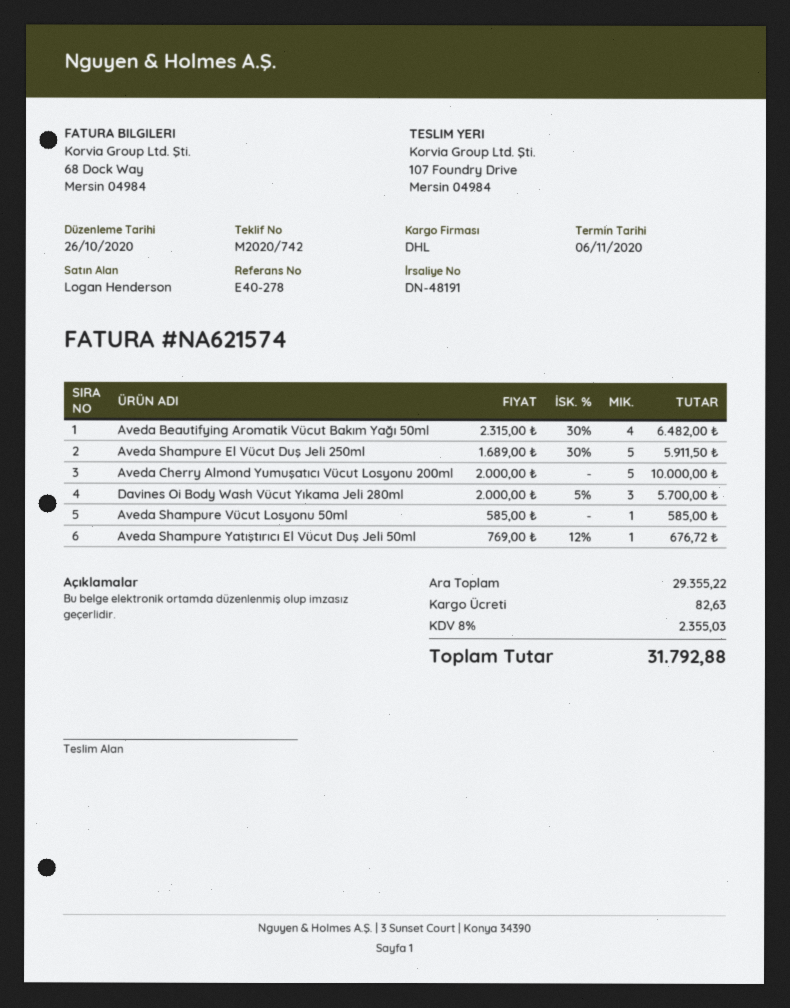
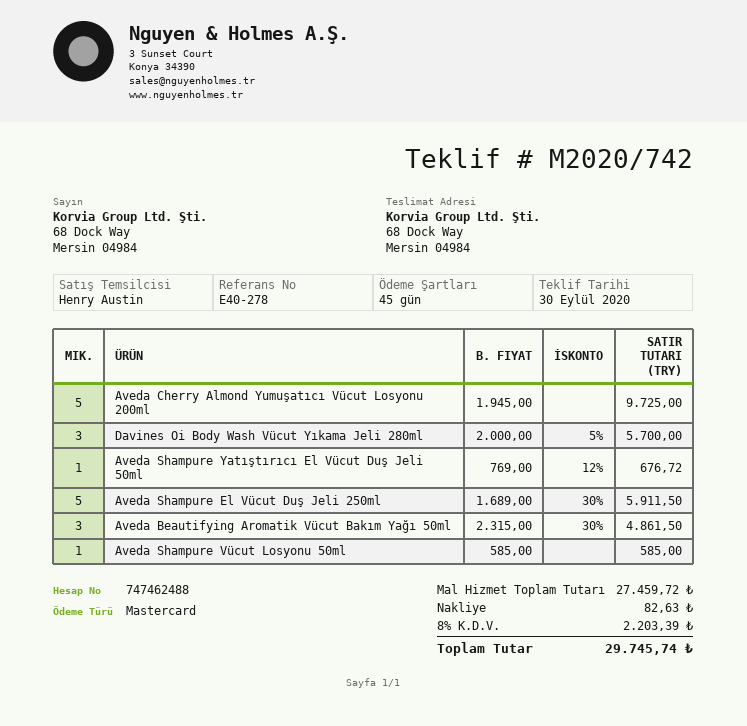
ship to: 107 Foundry Drive, Mersin 04984 -> 68 Dock Way, Mersin 04984
Aveda Beautifying Aromatik Vücut Bakım Yağı 50ml: 4 x 2315.00 - 30% = 6482.00 -> 3 x 2315.00 - 30% = 4861.50
Aveda Cherry Almond Yumuşatıcı Vücut Losyonu 200ml: 5 x 2000.00 = 10000.00 -> 5 x 1945.00 = 9725.00
subtotal: 29355.22 -> 27459.72
tax: 8% = 2355.03 -> 8% = 2203.39
total: 31792.88 -> 29745.74

